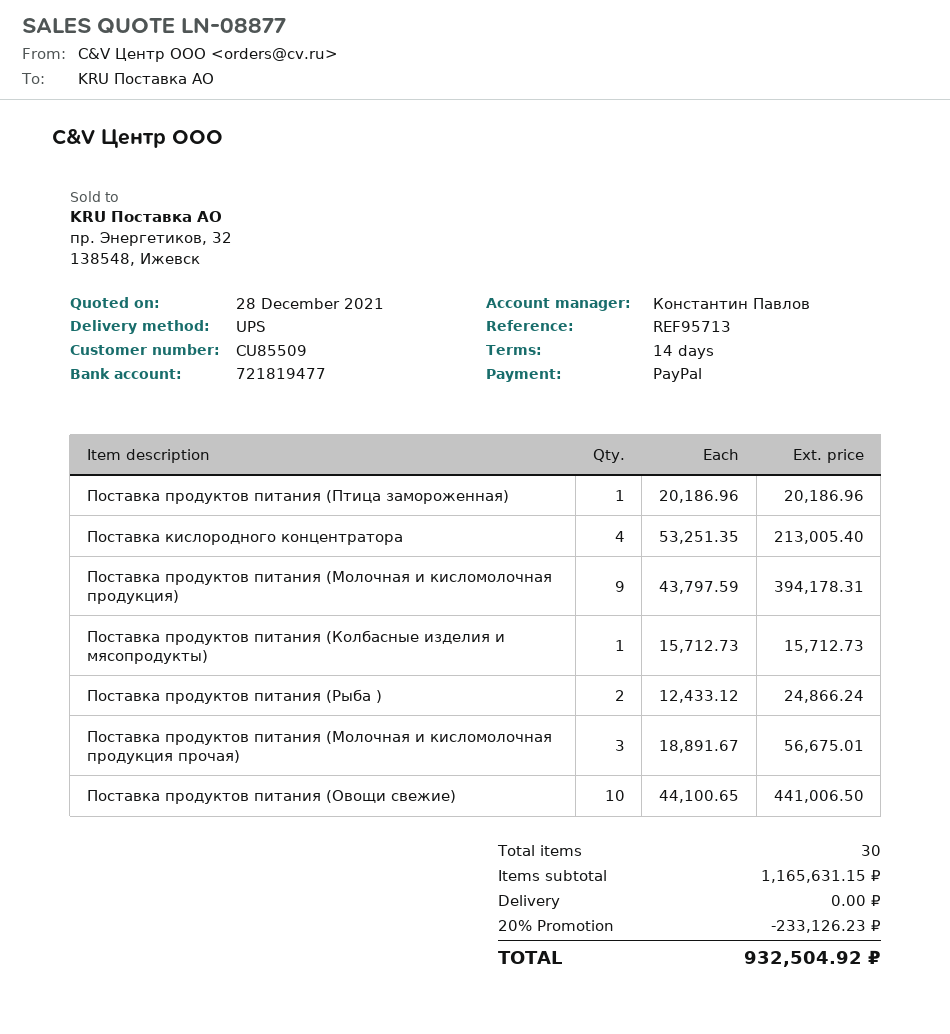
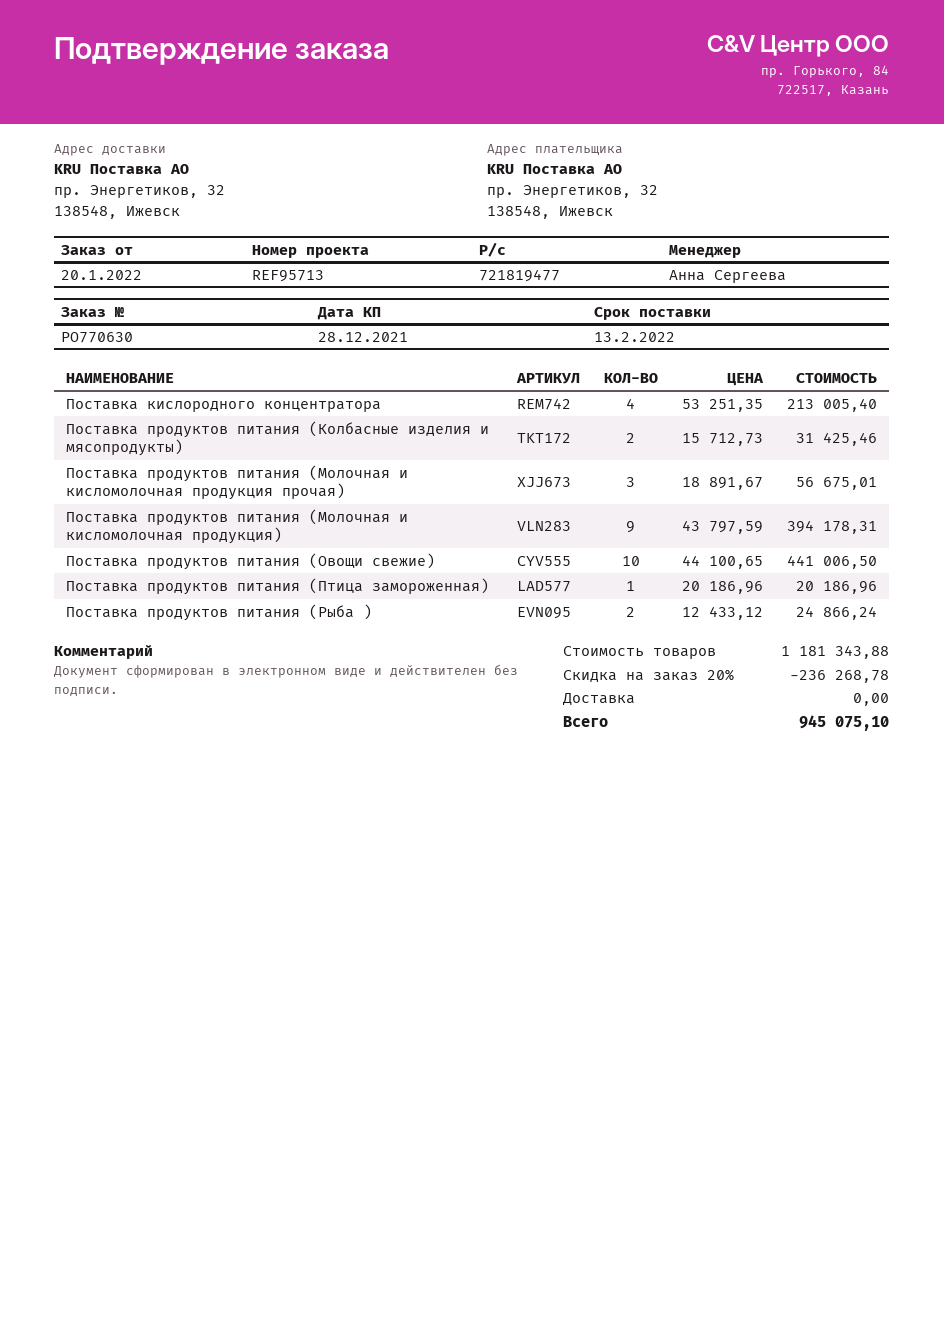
sales rep: Константин Павлов -> Анна Сергеева
Поставка продуктов питания (Колбасные изделия и мясопродукты): 1 x 15712.73 = 15712.73 -> 2 x 15712.73 = 31425.46
subtotal: 1165631.15 -> 1181343.88
discount: 20% = 233126.23 -> 20% = 236268.78
total: 932504.92 -> 945075.10

